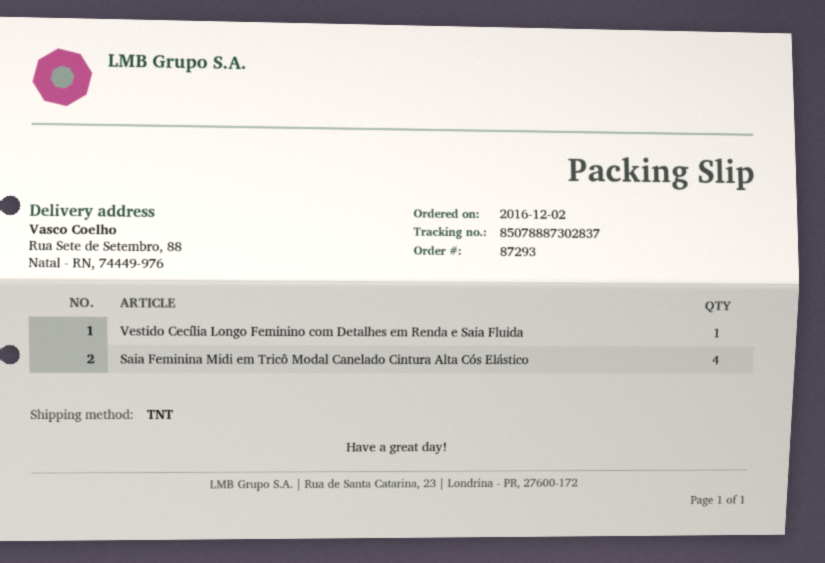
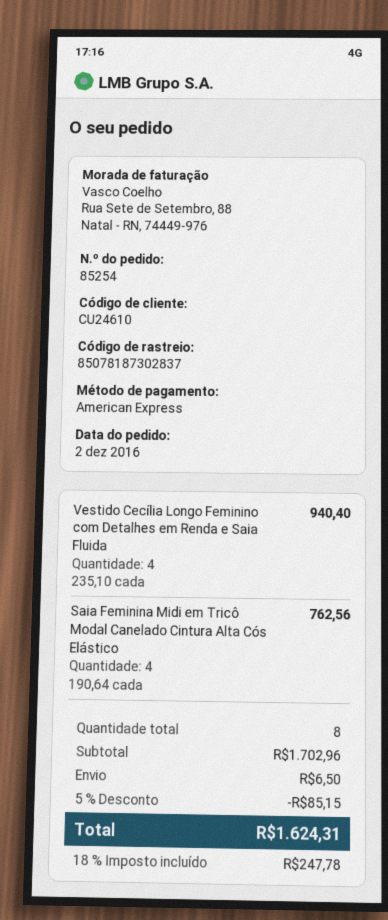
order number: 87293 -> 85254
tracking number: 85078887302837 -> 85078187302837
Vestido Cecília Longo Feminino com Detalhes em Renda e Saia Fluida: 1 -> 4

